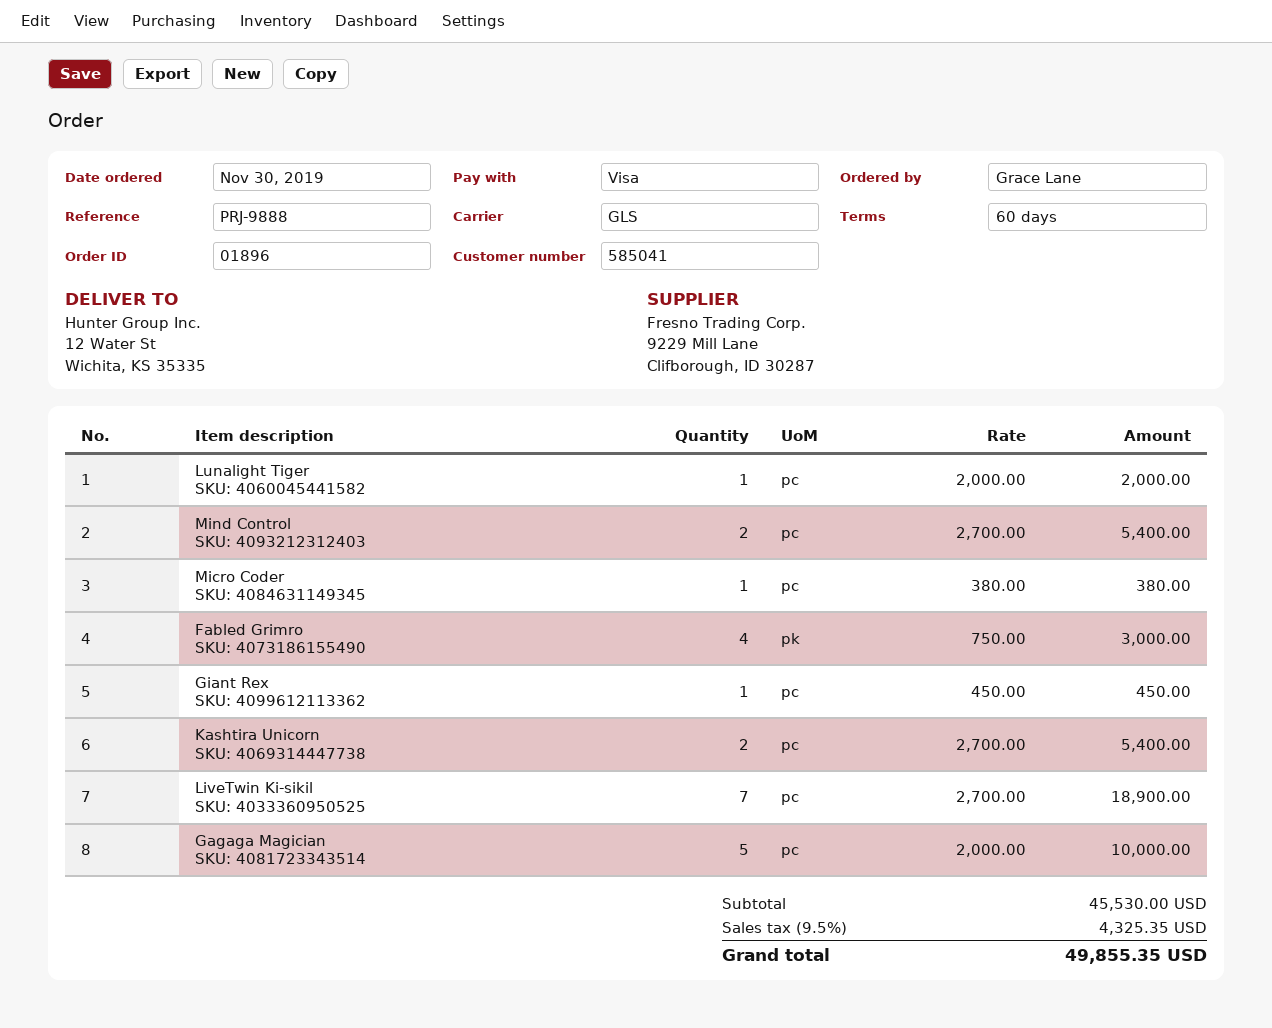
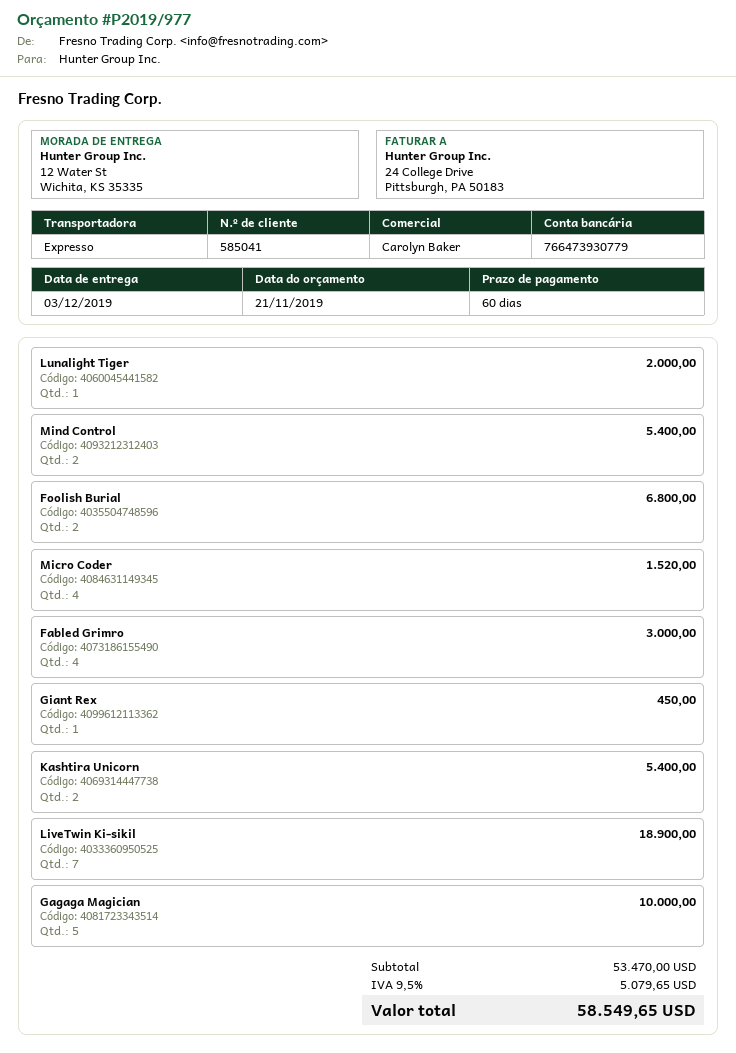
shipping method: GLS -> express
Micro Coder: 1 for 380.00 -> 4 for 1520.00
Foolish Burial: none -> 2 for 6800.00
subtotal: 45530.00 -> 53470.00
tax: 9.5% = 4325.35 -> 9.5% = 5079.65
total: 49855.35 -> 58549.65

